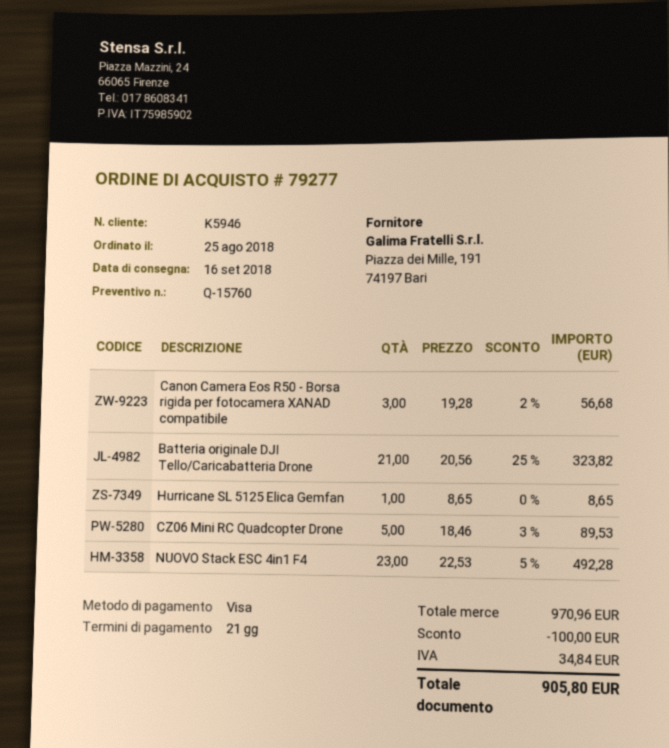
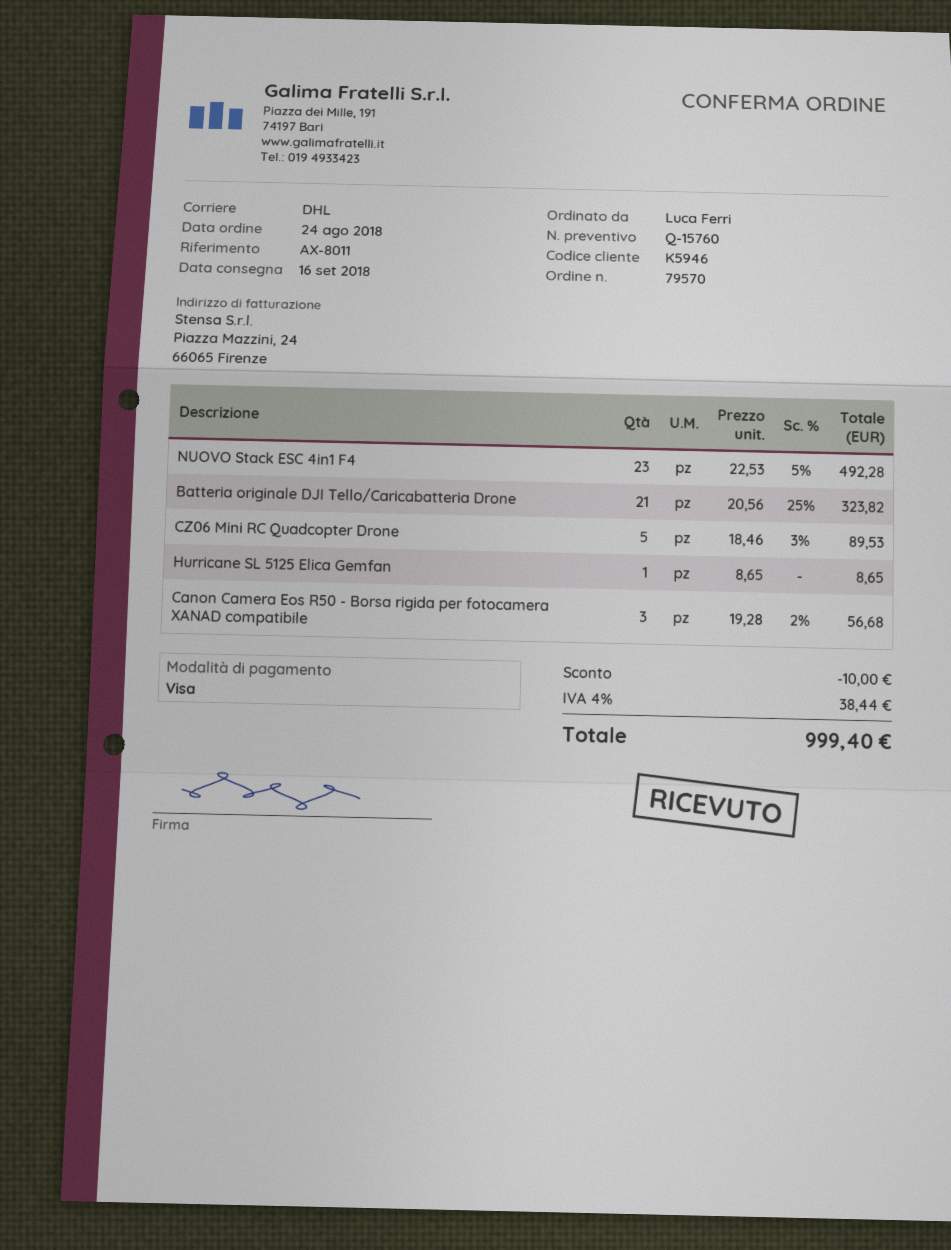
order number: 79277 -> 79570
order date: 2018-08-25 -> 2018-08-24
discount: 100.00 -> 10.00
tax: 34.84 -> 38.44
total: 905.80 -> 999.40

